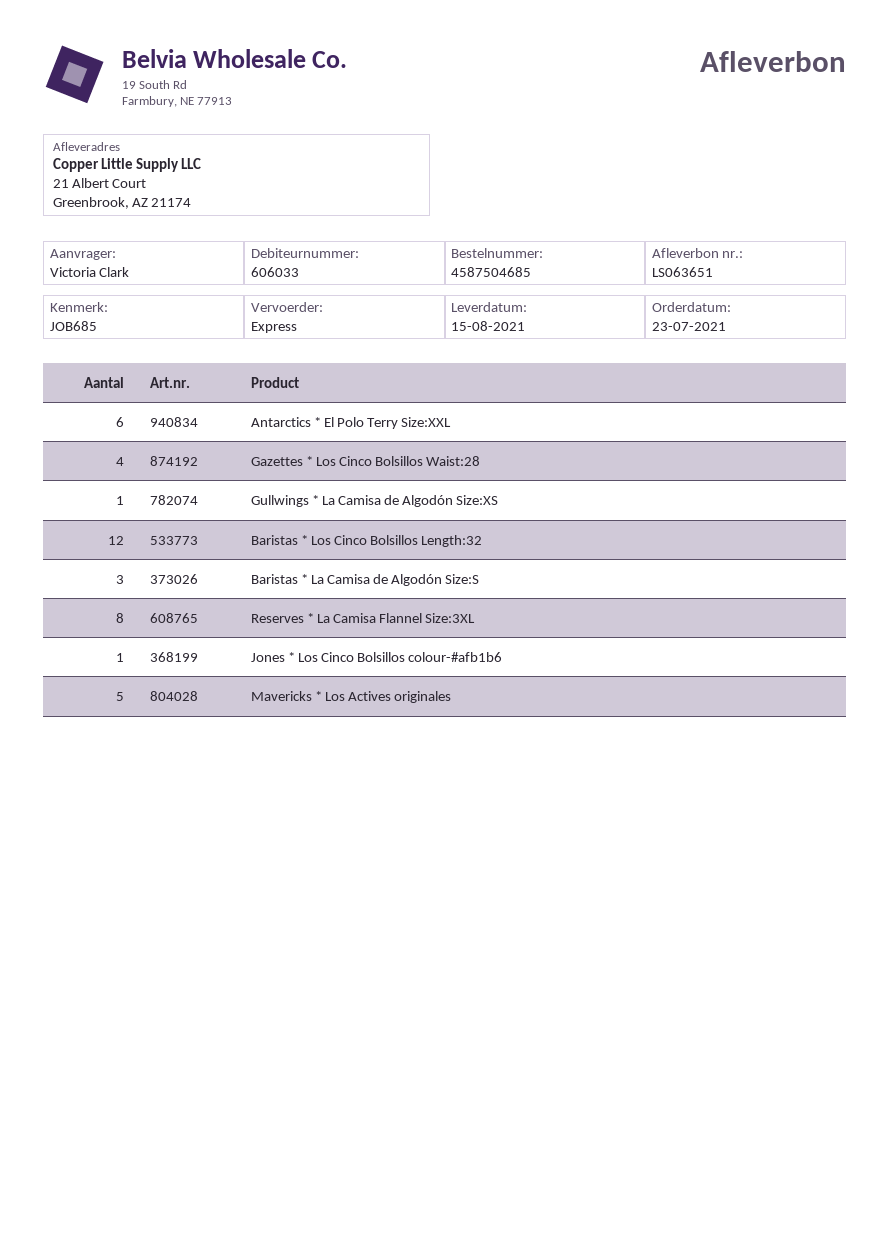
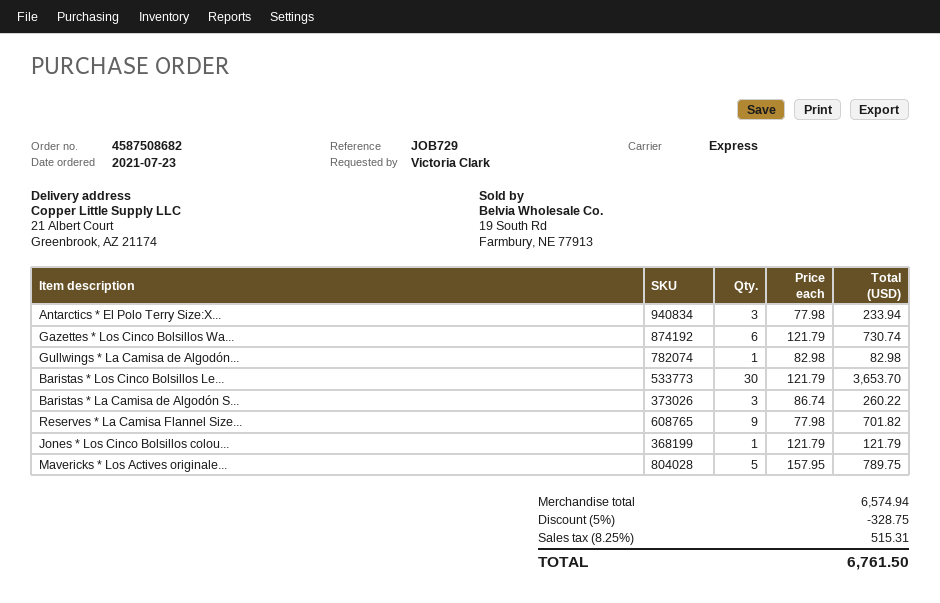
order number: 4587504685 -> 4587508682
reference: JOB685 -> JOB729
Antarctics * El Polo Terry Size:XXL: 6 -> 3
Gazettes * Los Cinco Bolsillos Waist:28: 4 -> 6
Baristas * Los Cinco Bolsillos Length:32: 12 -> 30
Reserves * La Camisa Flannel Size:3XL: 8 -> 9

